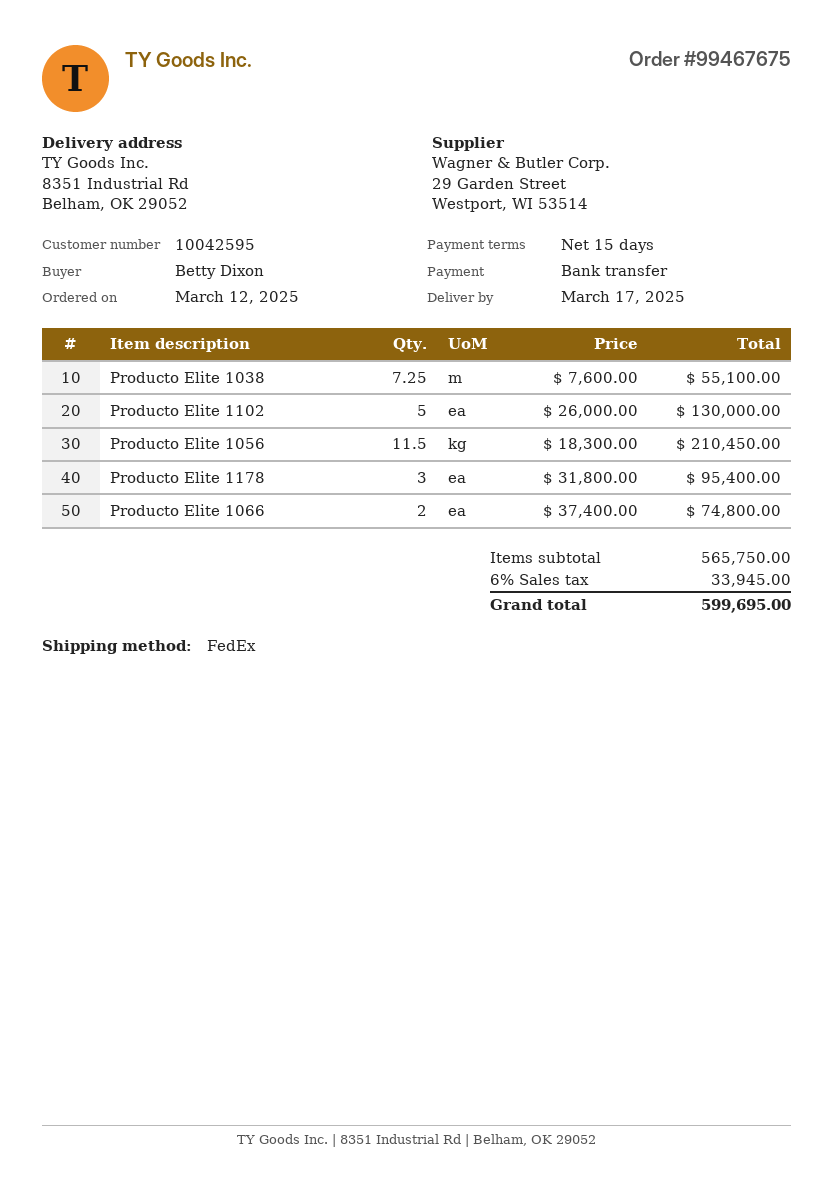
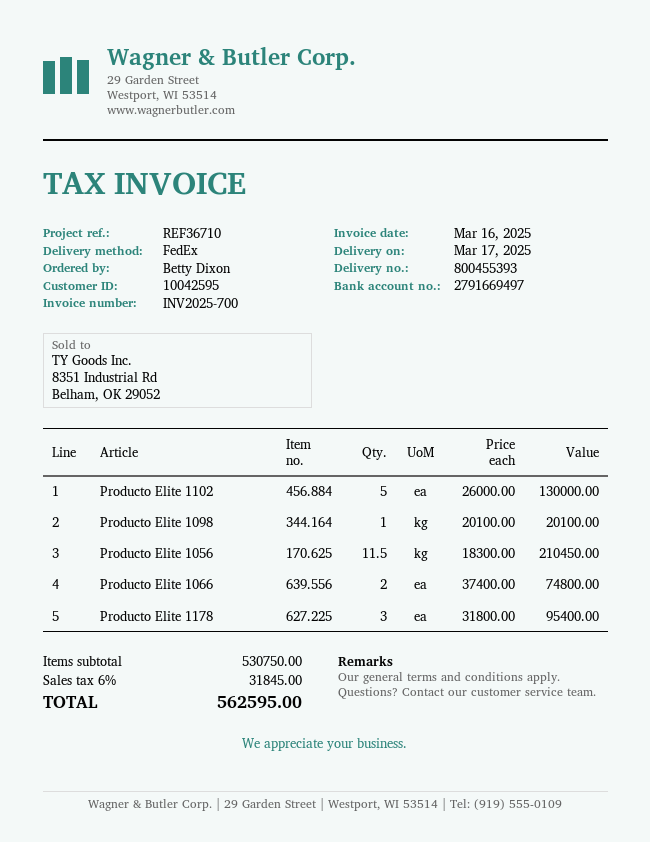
Producto Elite 1038: 7.25 x 7600.00 = 55100.00 -> none
Producto Elite 1098: none -> 1 x 20100.00 = 20100.00
subtotal: 565750.00 -> 530750.00
tax: 6% = 33945.00 -> 6% = 31845.00
total: 599695.00 -> 562595.00

